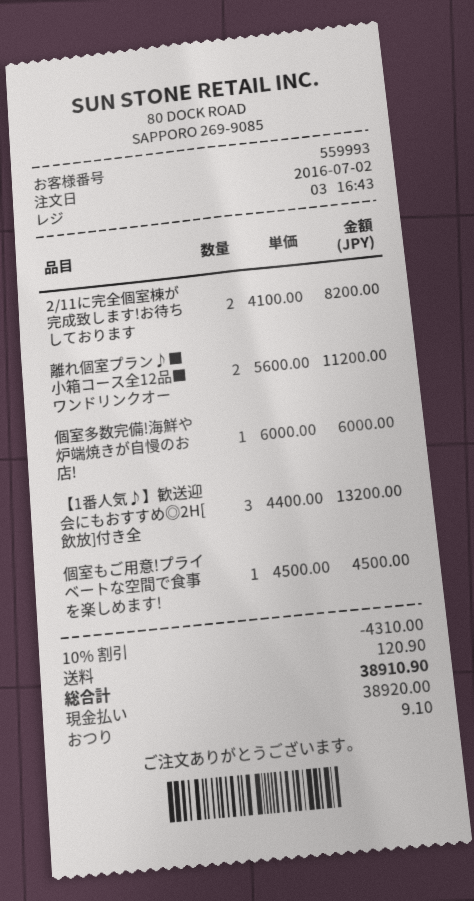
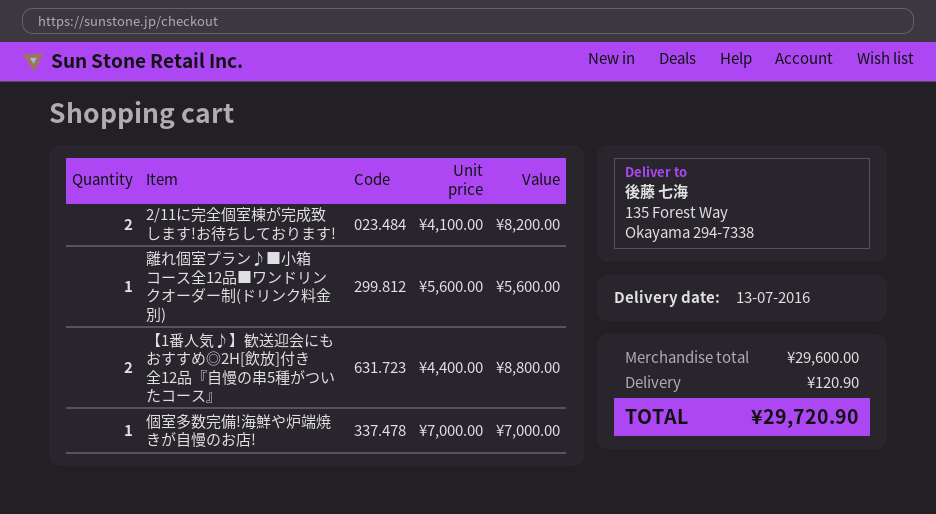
離れ個室プラン♪■小箱コース全12品■ワンドリンクオー: 2 x 5600.00 = 11200.00 -> 1 x 5600.00 = 5600.00
個室多数完備!海鮮や炉端焼きが自慢のお店!: 1 x 6000.00 = 6000.00 -> 1 x 7000.00 = 7000.00
【1番人気♪】歓送迎会にもおすすめ◎2H[飲放]付き全: 3 x 4400.00 = 13200.00 -> 2 x 4400.00 = 8800.00
個室もご用意!プライベートな空間で食事を楽しめます!: 1 x 4500.00 = 4500.00 -> none
discount: 10% = 4310.00 -> none
total: 38910.90 -> 29720.90

